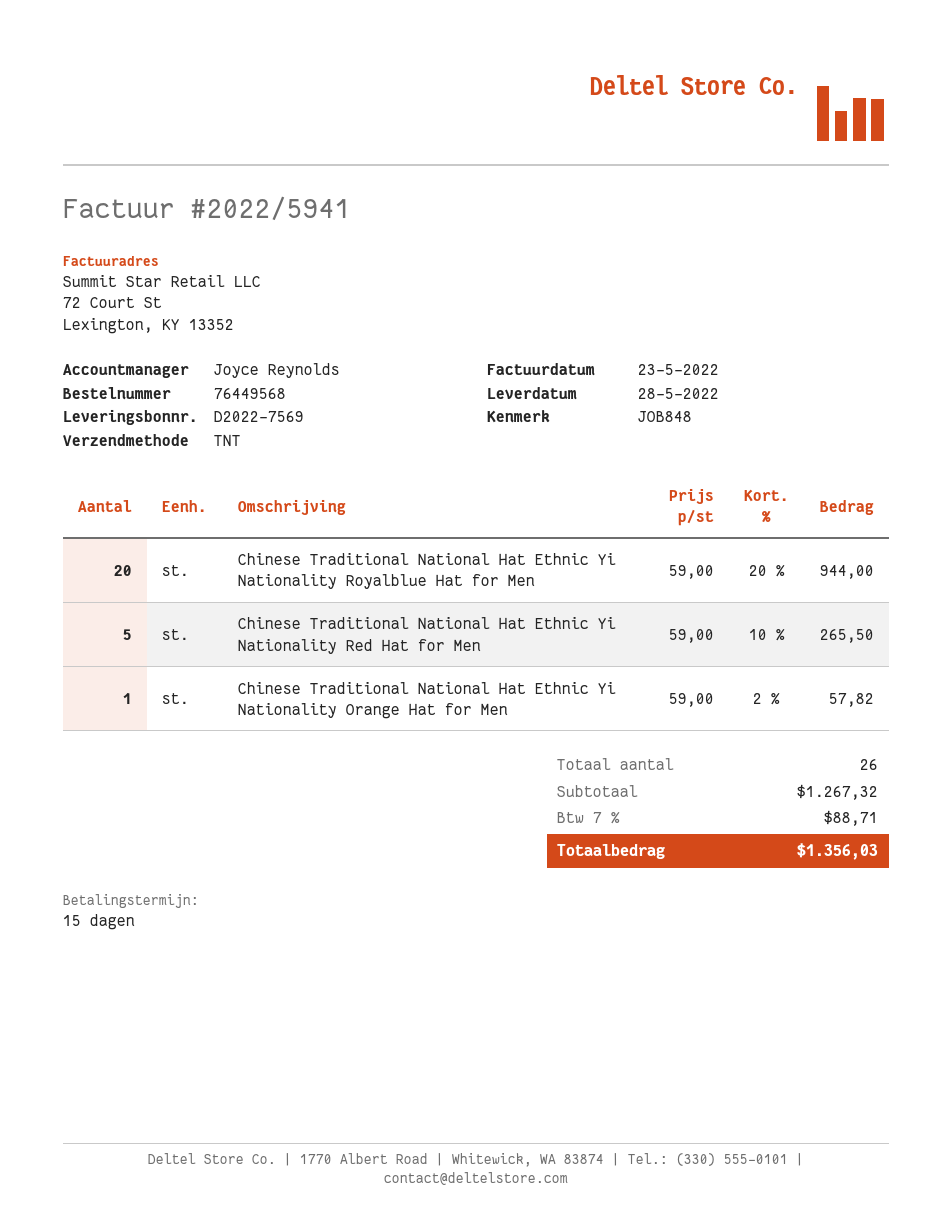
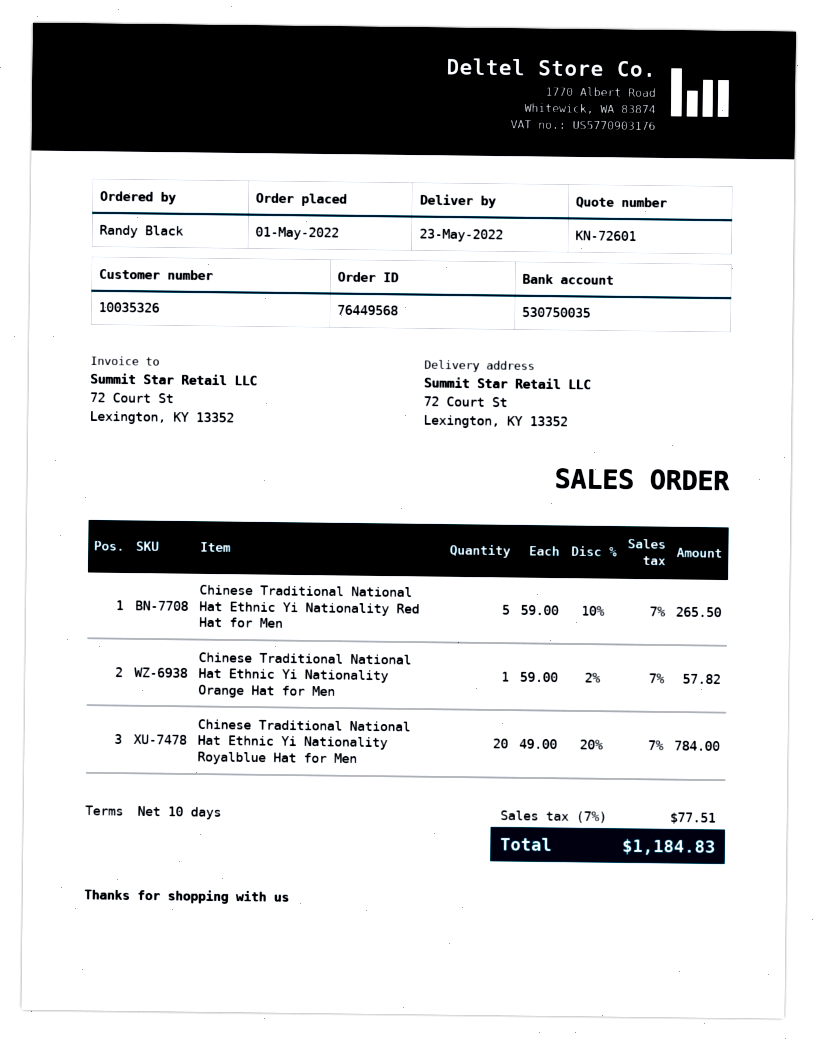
delivery date: 2022-05-28 -> 2022-05-23
payment terms: 15 days -> 10 days
Chinese Traditional National Hat Ethnic Yi Nationality Royalblue Hat for Men: 20 x 59.00 - 20% = 944.00 -> 20 x 49.00 - 20% = 784.00
tax: 7% = 88.71 -> 7% = 77.51
total: 1356.03 -> 1184.83

